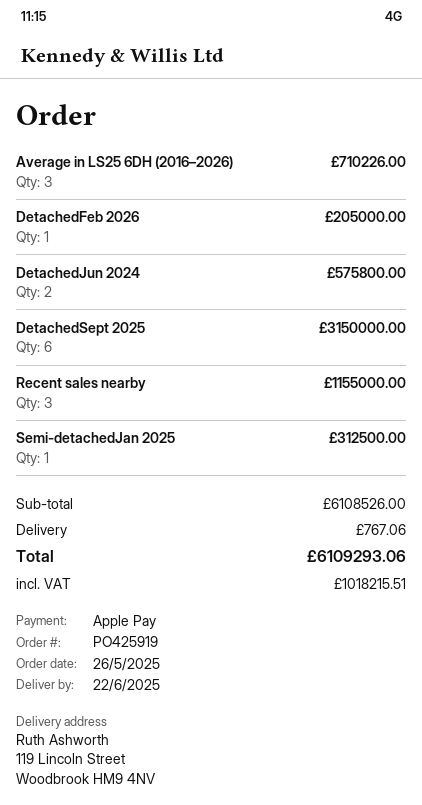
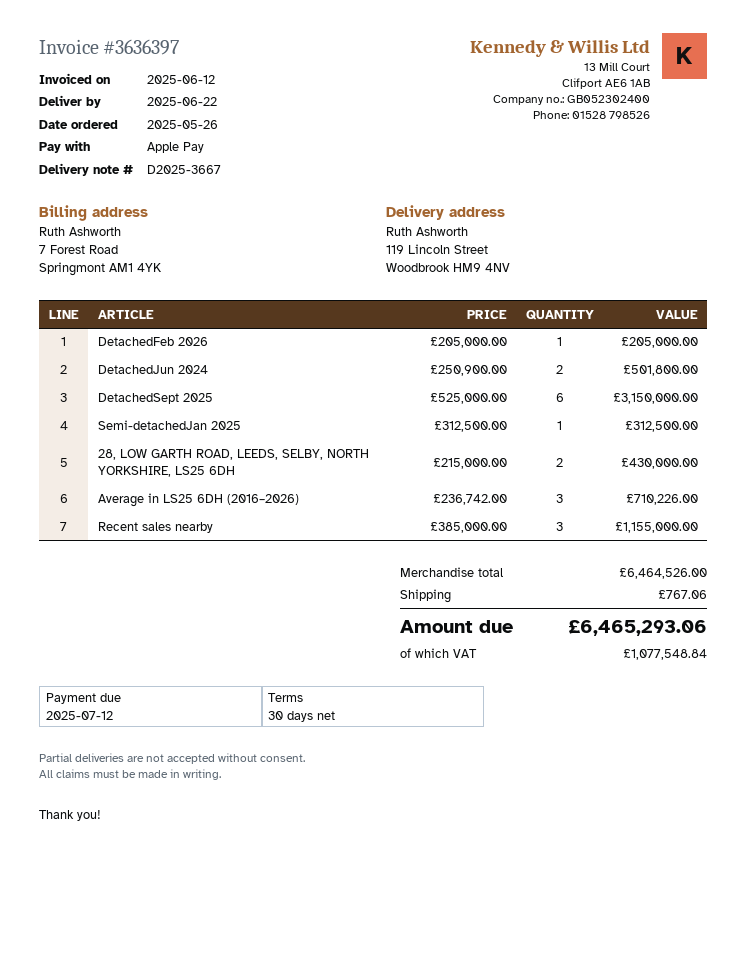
DetachedJun 2024: 2 for 575800.00 -> 2 for 501800.00
28, LOW GARTH ROAD, LEEDS, SELBY, NORTH YORKSHIRE, LS25 6DH: none -> 2 for 430000.00
subtotal: 6108526.00 -> 6464526.00
tax: 1018215.51 -> 1077548.84
total: 6109293.06 -> 6465293.06

